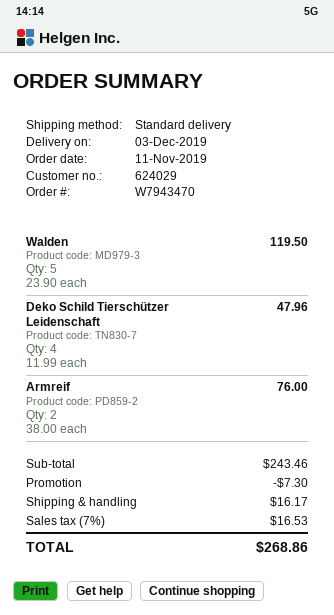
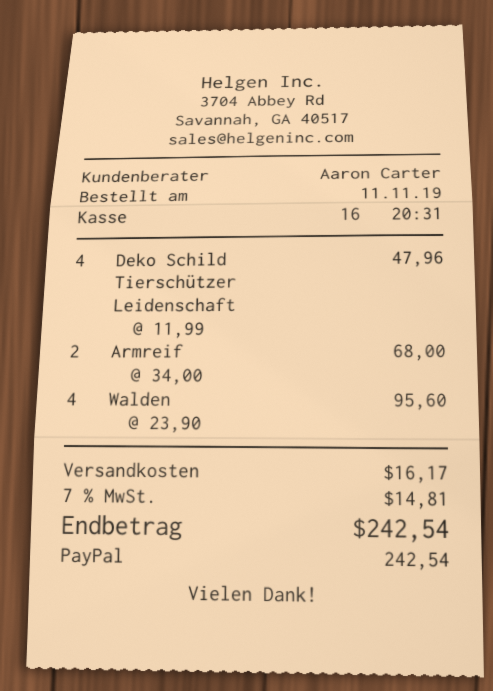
Walden: 5 x 23.90 = 119.50 -> 4 x 23.90 = 95.60
Armreif: 2 x 38.00 = 76.00 -> 2 x 34.00 = 68.00
discount: 7.30 -> none
tax: 7% = 16.53 -> 7% = 14.81
total: 268.86 -> 242.54

